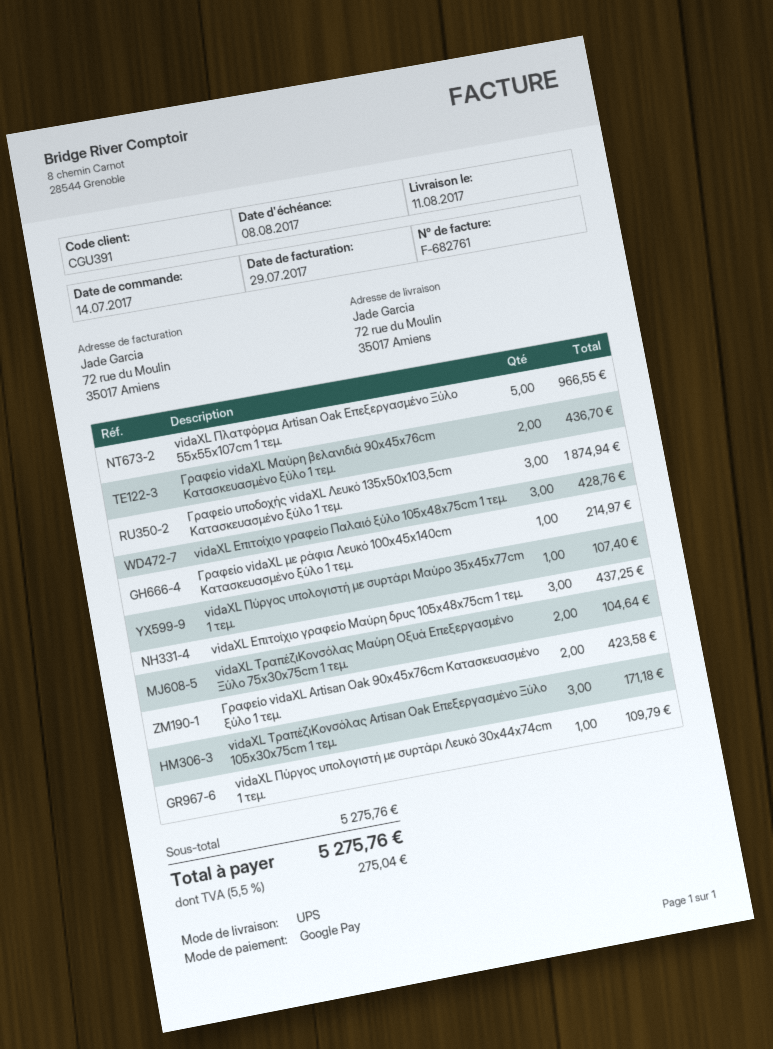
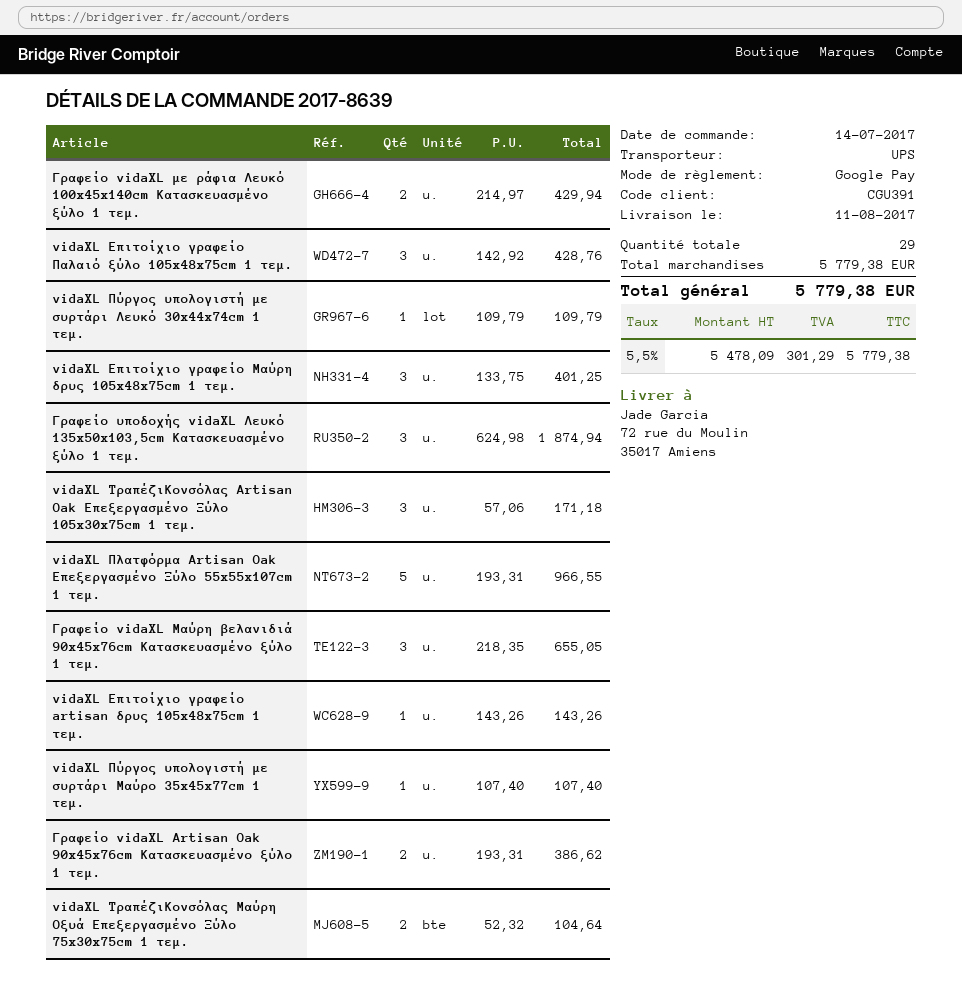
Γραφείο vidaXL Μαύρη βελανιδιά 90x45x76cm Κατασκευασμένο ξύλο 1 τεμ.: 2 for 436.70 -> 3 for 655.05
Γραφείο vidaXL με ράφια Λευκό 100x45x140cm Κατασκευασμένο ξύλο 1 τεμ.: 1 for 214.97 -> 2 for 429.94
vidaXL Επιτοίχιο γραφείο Μαύρη δρυς 105x48x75cm 1 τεμ.: 3 for 437.25 -> 3 for 401.25
Γραφείο vidaXL Artisan Oak 90x45x76cm Κατασκευασμένο ξύλο 1 τεμ.: 2 for 423.58 -> 2 for 386.62
vidaXL Επιτοίχιο γραφείο artisan δρυς 105x48x75cm 1 τεμ.: none -> 1 for 143.26
subtotal: 5275.76 -> 5779.38
tax: 5.5% = 275.04 -> 5.5% = 301.29
total: 5275.76 -> 5779.38

